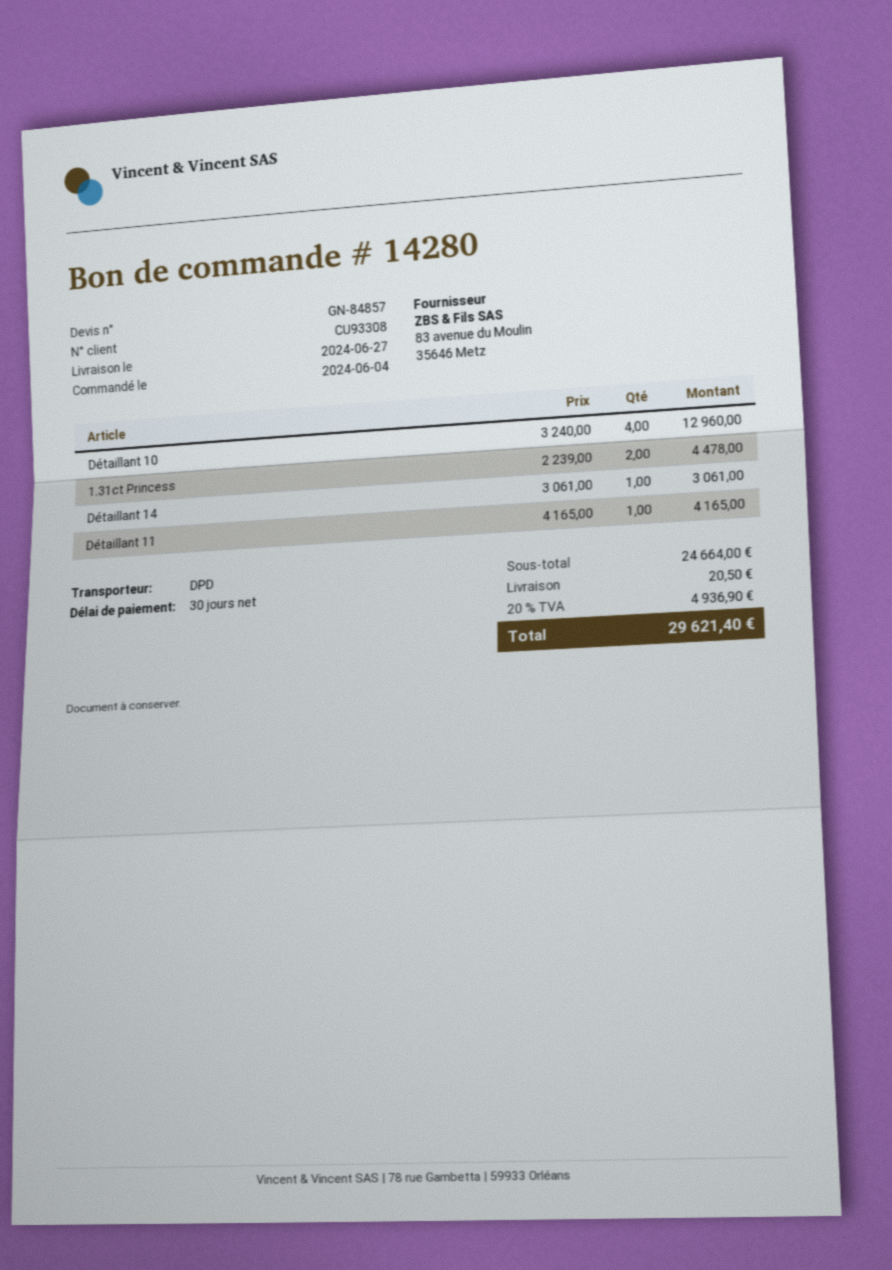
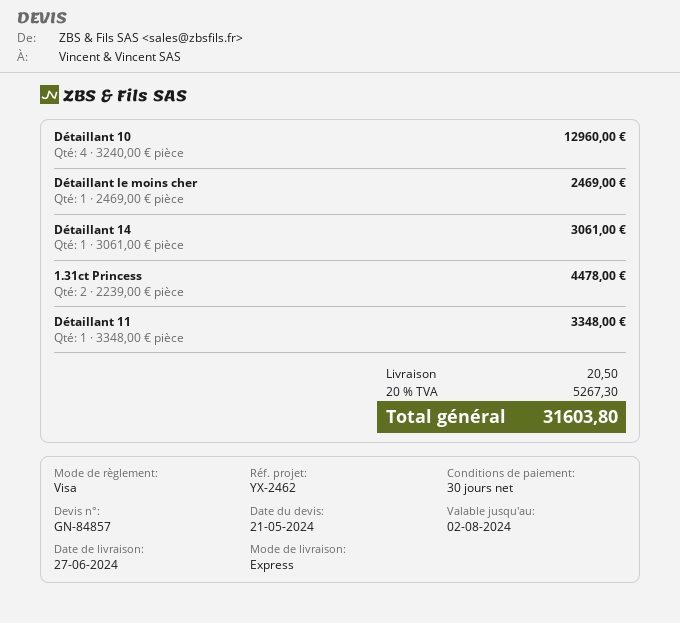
shipping method: DPD -> express
Détaillant 11: 1 x 4165.00 = 4165.00 -> 1 x 3348.00 = 3348.00
Détaillant le moins cher: none -> 1 x 2469.00 = 2469.00
tax: 20% = 4936.90 -> 20% = 5267.30
total: 29621.40 -> 31603.80

